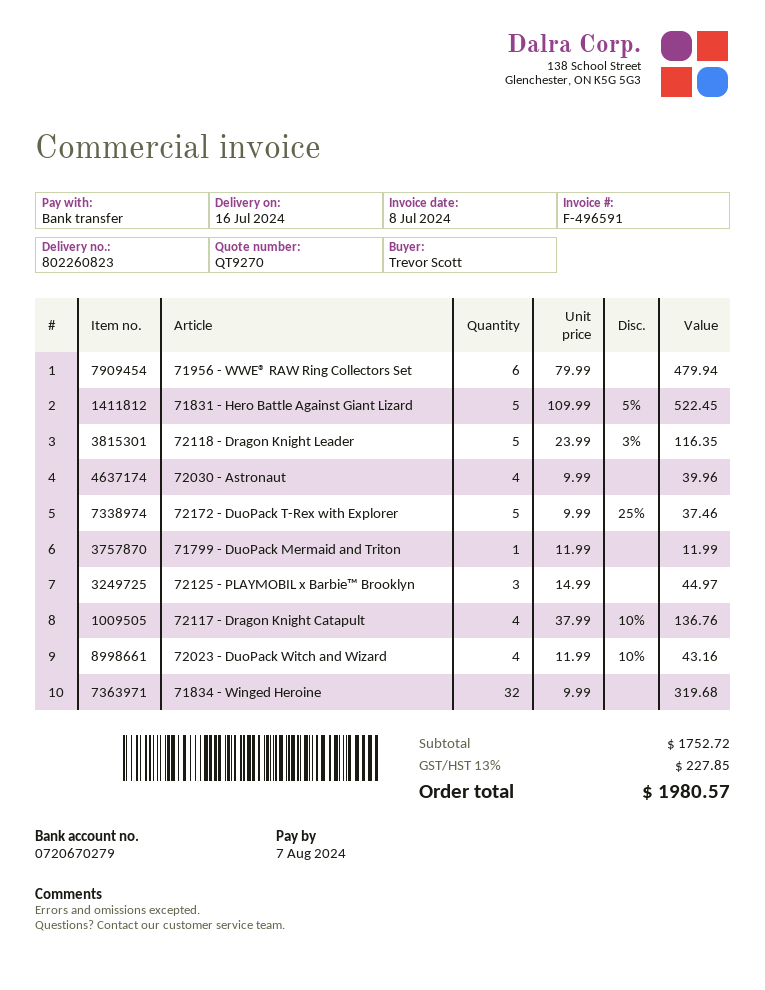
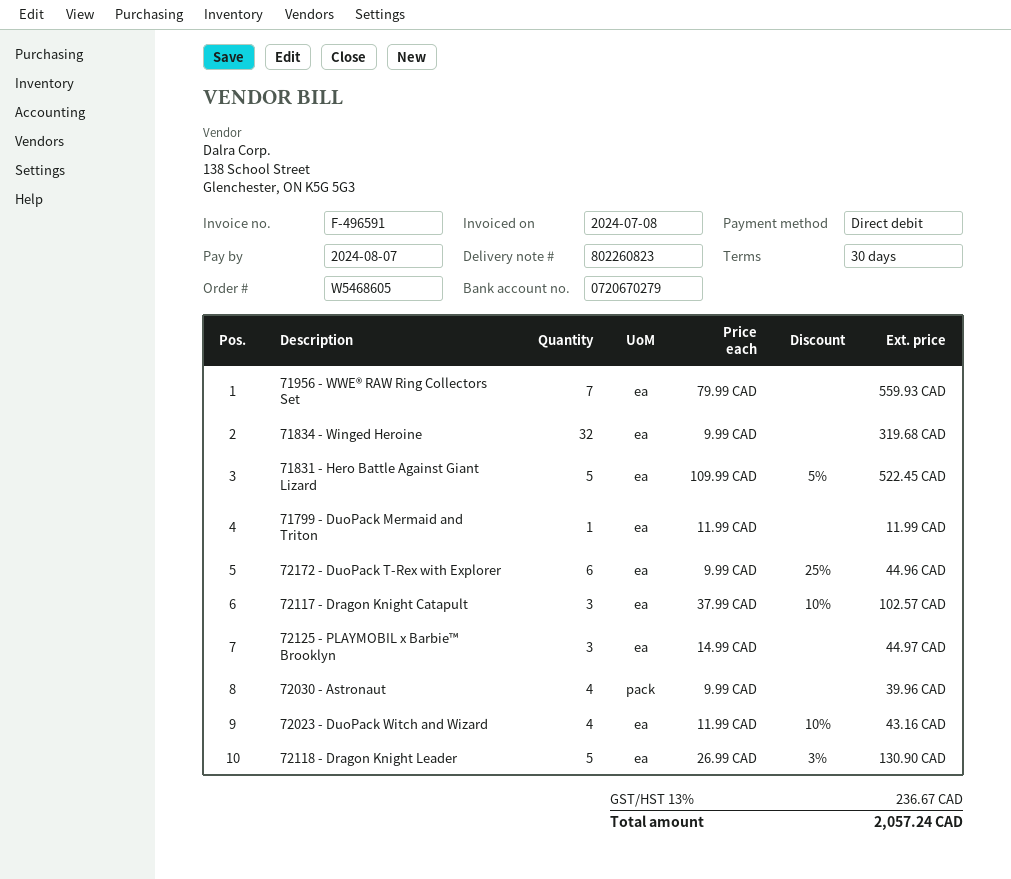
payment method: bank transfer -> direct debit
71956 - WWE® RAW Ring Collectors Set: 6 x 79.99 = 479.94 -> 7 x 79.99 = 559.93
72118 - Dragon Knight Leader: 5 x 23.99 - 3% = 116.35 -> 5 x 26.99 - 3% = 130.90
72172 - DuoPack T-Rex with Explorer: 5 x 9.99 - 25% = 37.46 -> 6 x 9.99 - 25% = 44.96
72117 - Dragon Knight Catapult: 4 x 37.99 - 10% = 136.76 -> 3 x 37.99 - 10% = 102.57
tax: 13% = 227.85 -> 13% = 236.67
total: 1980.57 -> 2057.24

